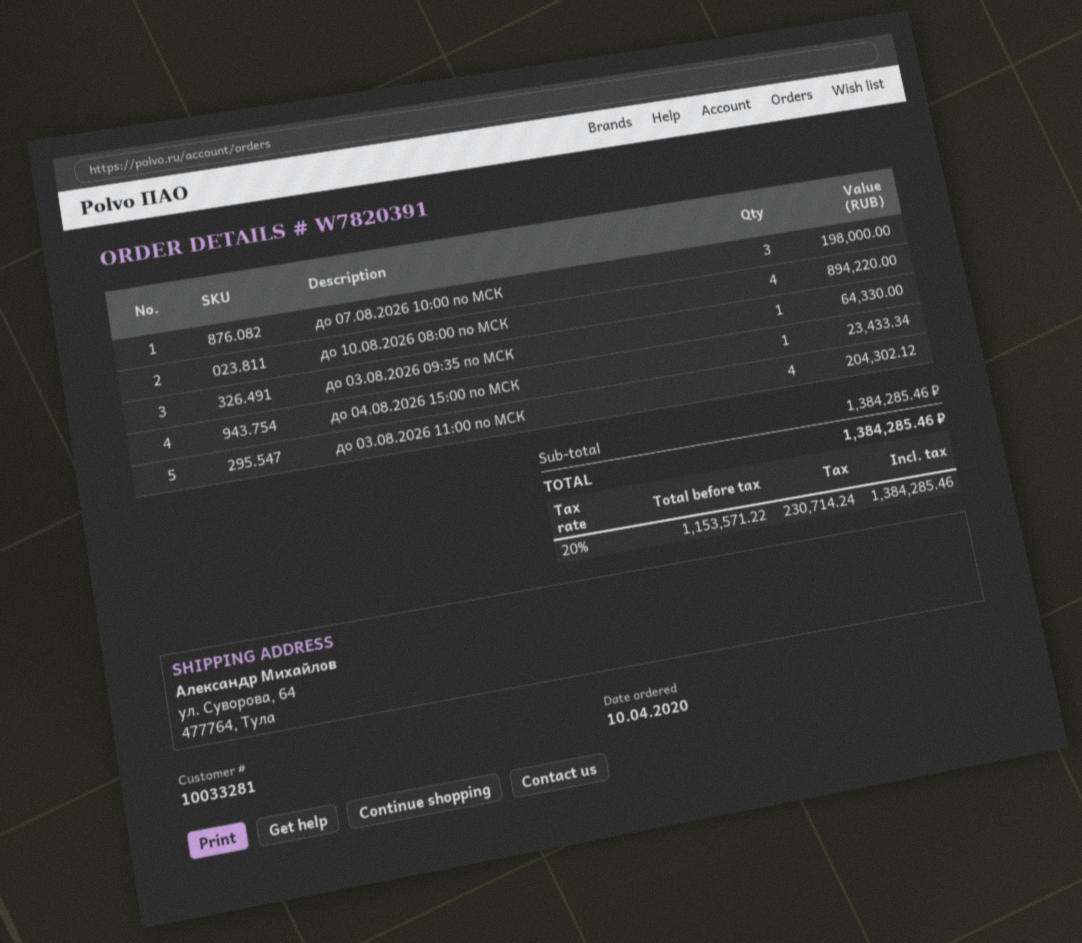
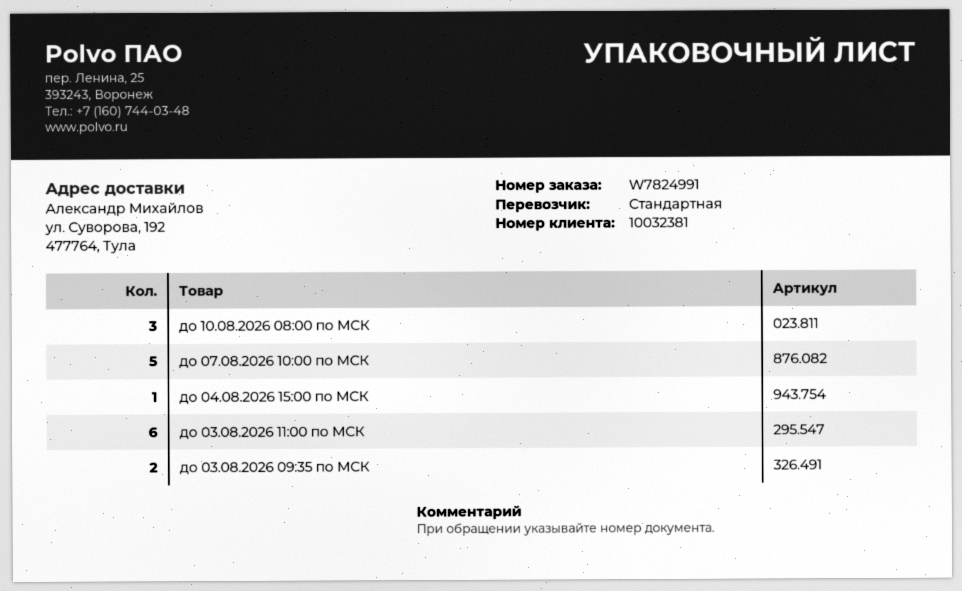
order number: W7820391 -> W7824991
customer number: 10033281 -> 10032381
ship to: ул. Суворова, 64, 477764, Тула -> ул. Суворова, 192, 477764, Тула
до 07.08.2026 10:00 по МСК: 3 -> 5
до 10.08.2026 08:00 по МСК: 4 -> 3
до 03.08.2026 09:35 по МСК: 1 -> 2
до 03.08.2026 11:00 по МСК: 4 -> 6

